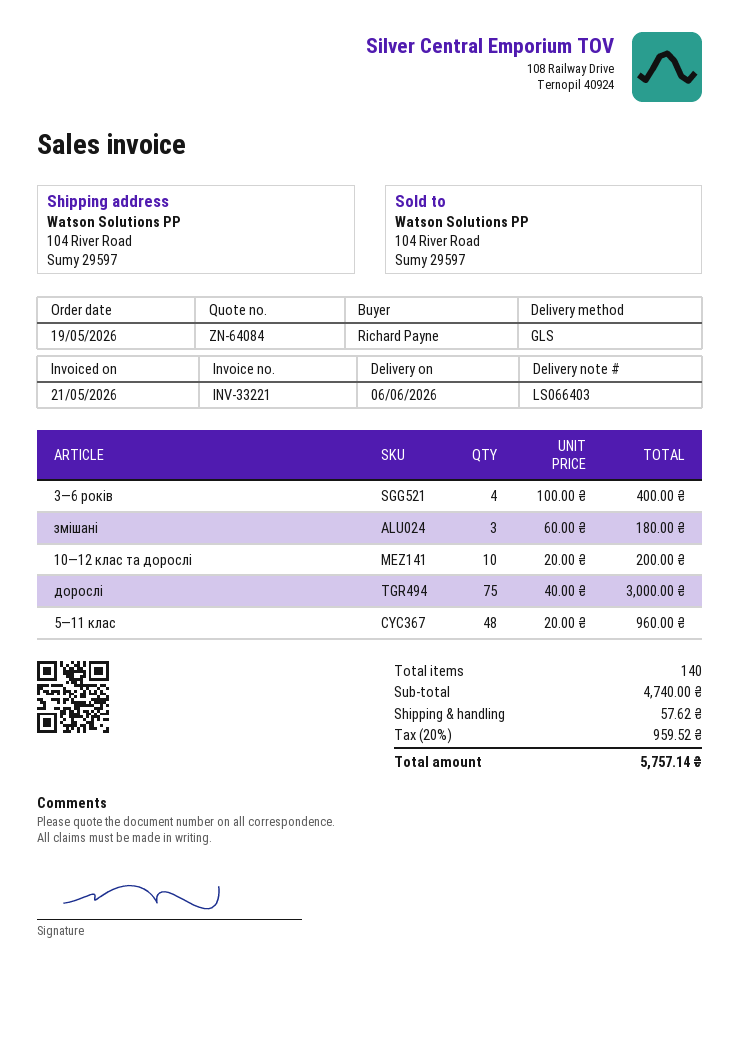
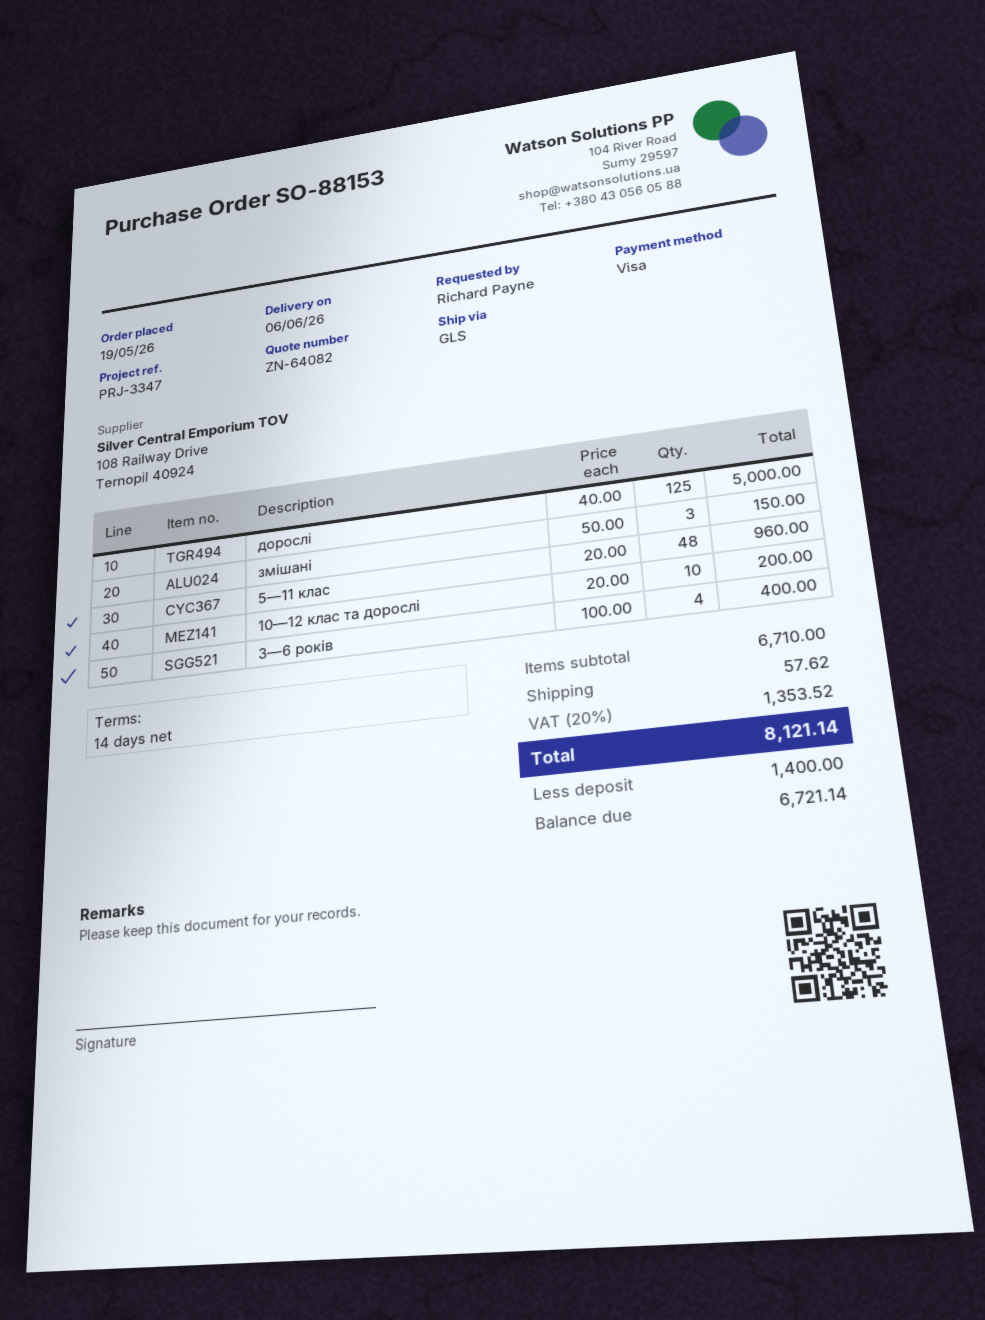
quote number: ZN-64084 -> ZN-64082
змішані: 3 x 60.00 = 180.00 -> 3 x 50.00 = 150.00
дорослі: 75 x 40.00 = 3000.00 -> 125 x 40.00 = 5000.00
subtotal: 4740.00 -> 6710.00
tax: 20% = 959.52 -> 20% = 1353.52
total: 5757.14 -> 8121.14

